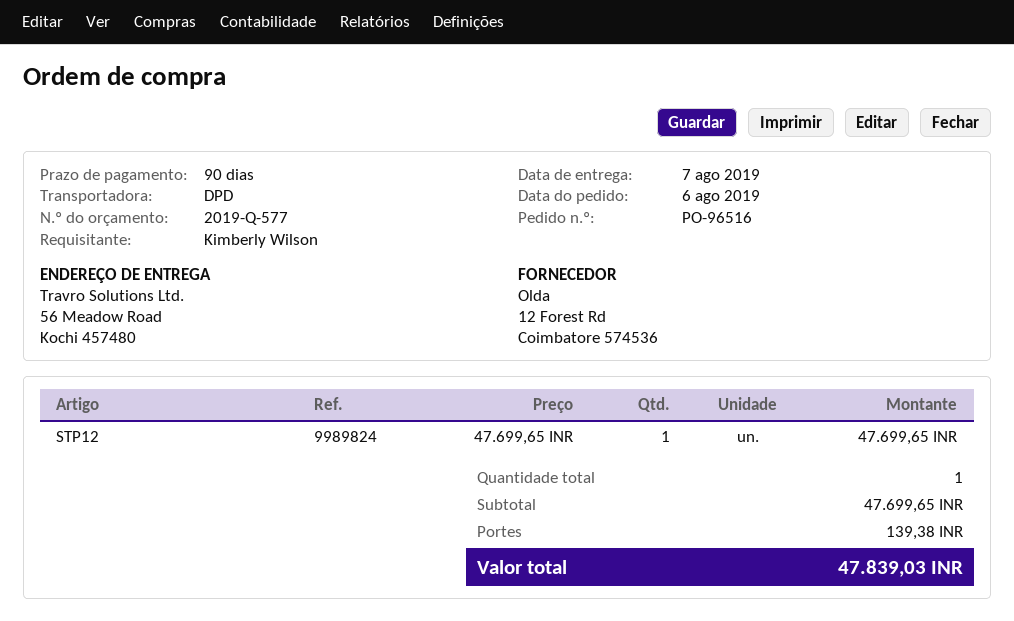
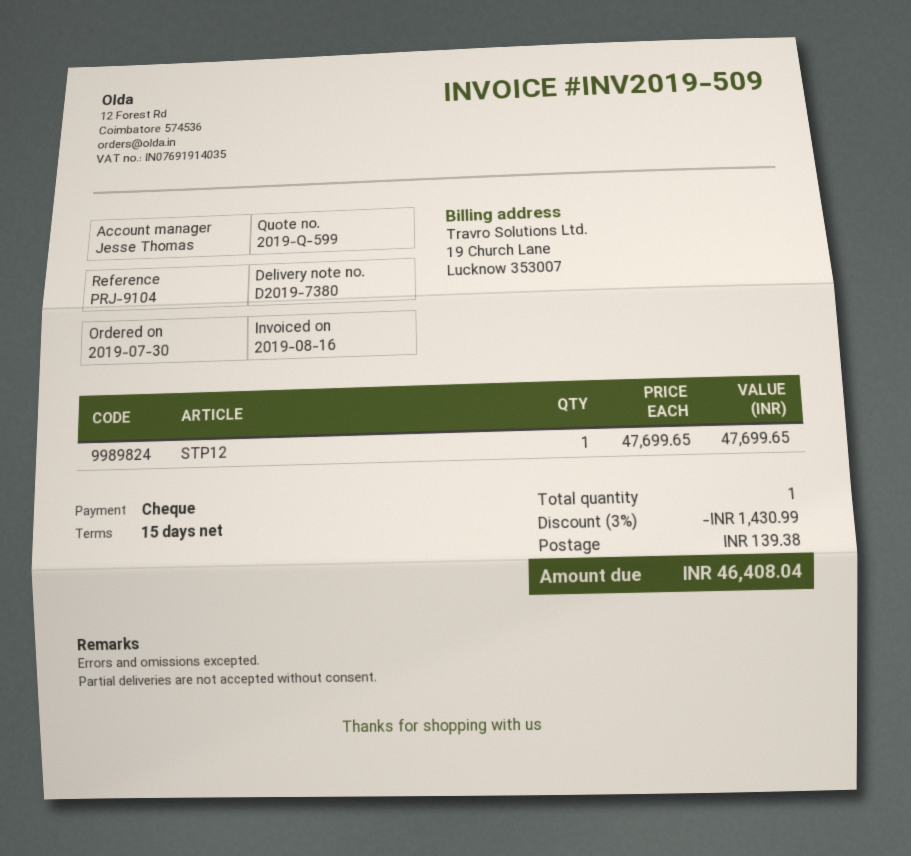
quote number: 2019-Q-577 -> 2019-Q-599
order date: 2019-08-06 -> 2019-07-30
payment terms: 90 days -> 15 days
discount: none -> 3% = 1430.99
total: 47839.03 -> 46408.04

